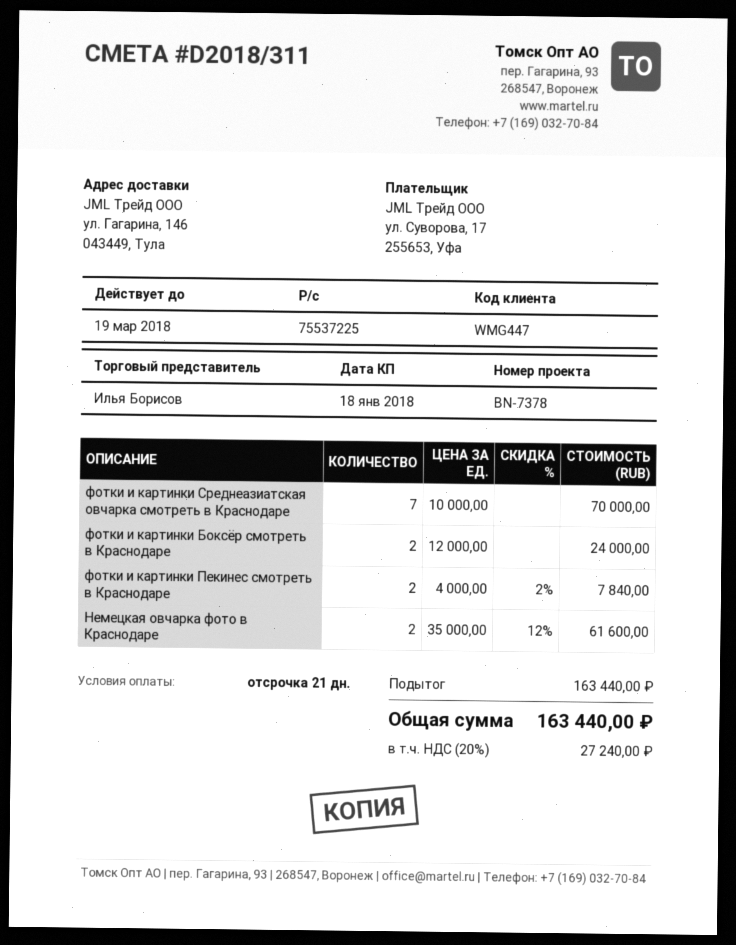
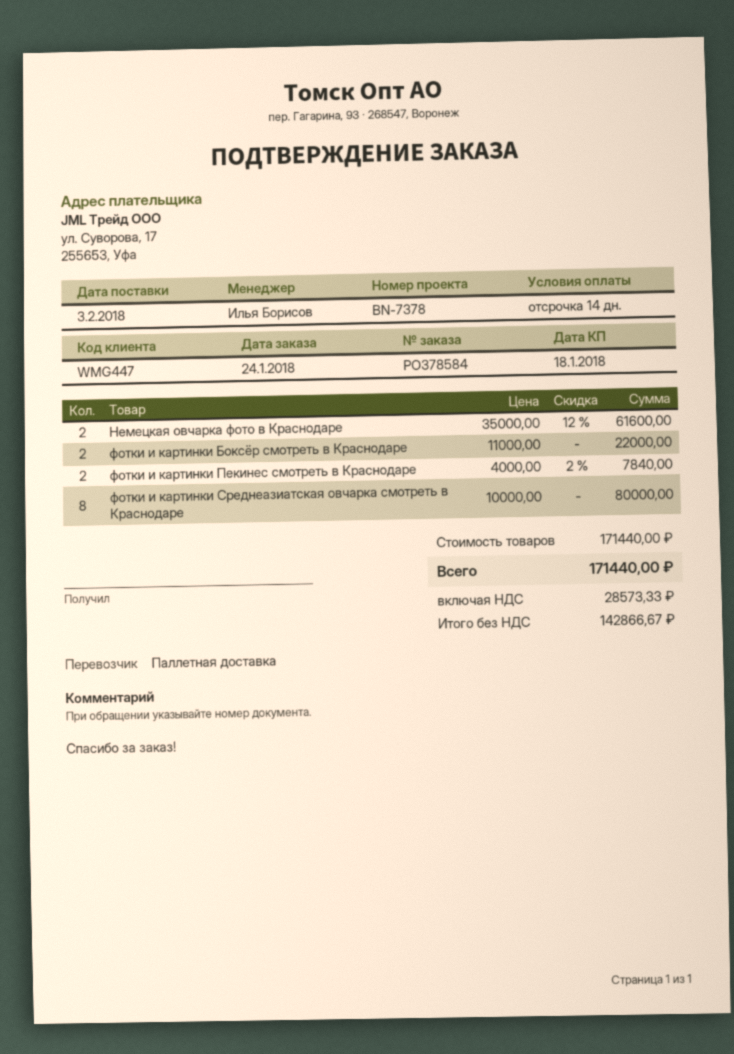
payment terms: 21 days -> 14 days
фотки и картинки Среднеазиатская овчарка смотреть в Краснодаре: 7 x 10000.00 = 70000.00 -> 8 x 10000.00 = 80000.00
фотки и картинки Боксёр смотреть в Краснодаре: 2 x 12000.00 = 24000.00 -> 2 x 11000.00 = 22000.00
subtotal: 163440.00 -> 171440.00
tax: 27240.00 -> 28573.33
total: 163440.00 -> 171440.00

